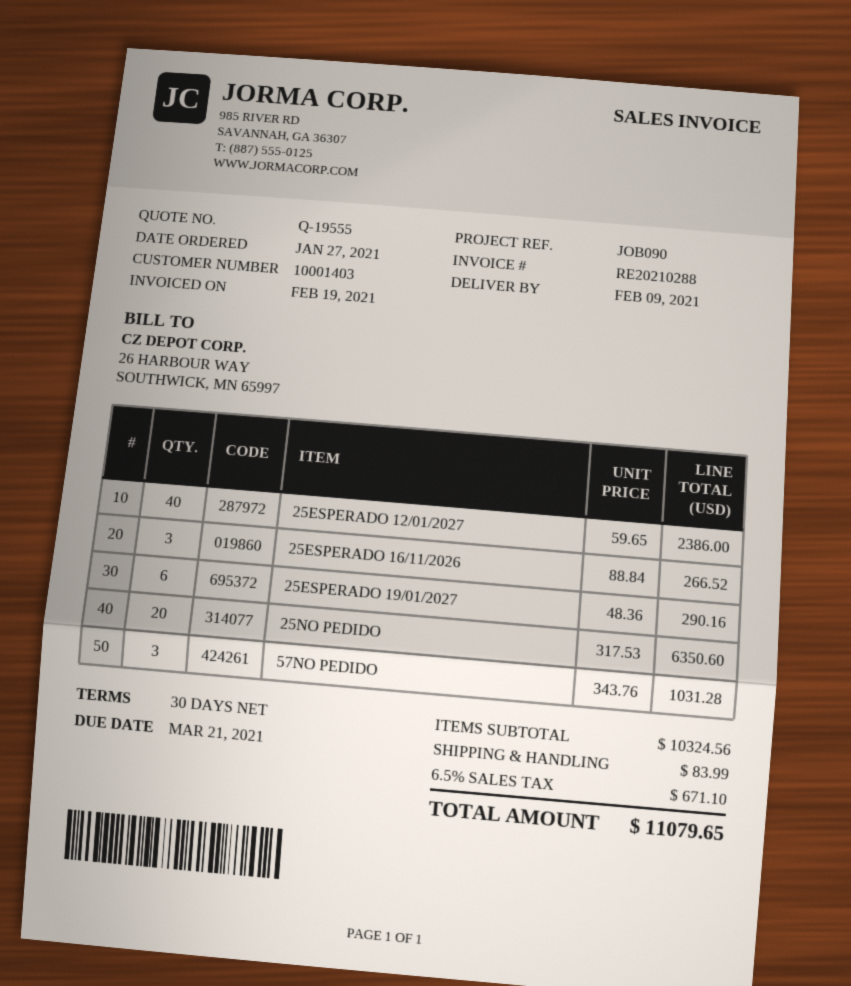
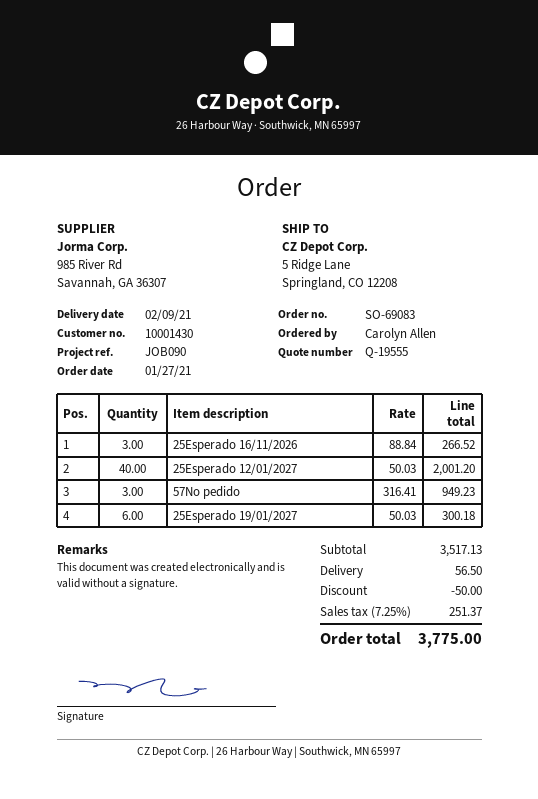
customer number: 10001403 -> 10001430
25ESPERADO 12/01/2027: 40 x 59.65 = 2386.00 -> 40 x 50.03 = 2001.20
25ESPERADO 19/01/2027: 6 x 48.36 = 290.16 -> 6 x 50.03 = 300.18
25NO PEDIDO: 20 x 317.53 = 6350.60 -> none
57NO PEDIDO: 3 x 343.76 = 1031.28 -> 3 x 316.41 = 949.23
subtotal: 10324.56 -> 3517.13
discount: none -> 50.00
shipping: 83.99 -> 56.50
tax: 6.5% = 671.10 -> 7.25% = 251.37
total: 11079.65 -> 3775.00

